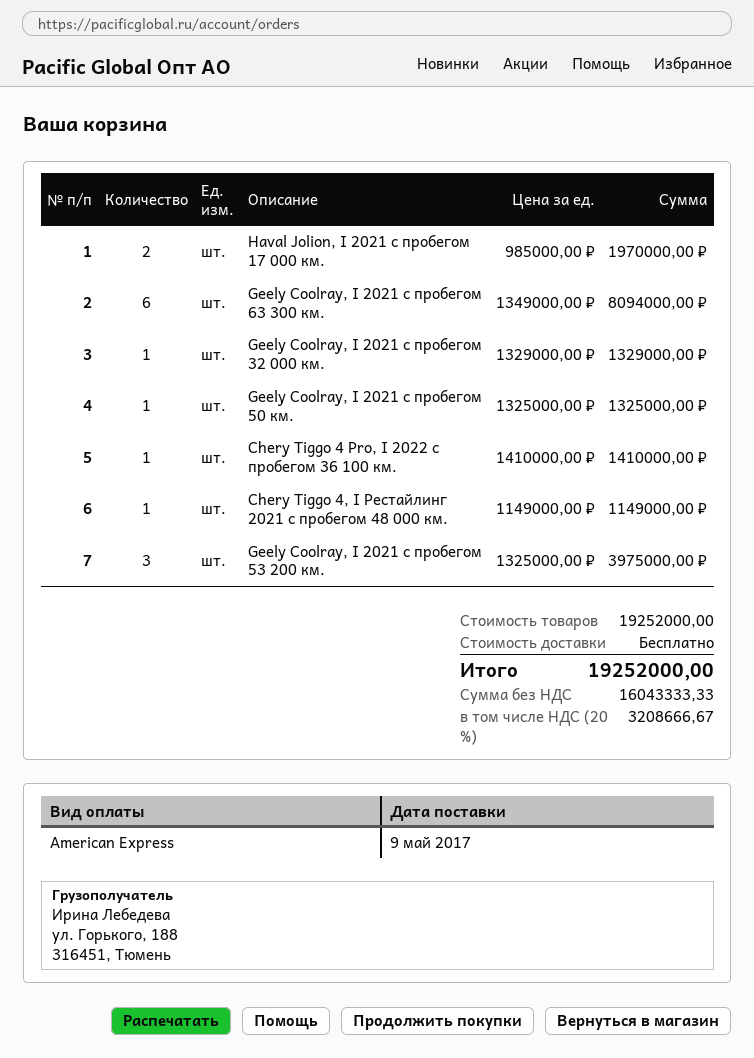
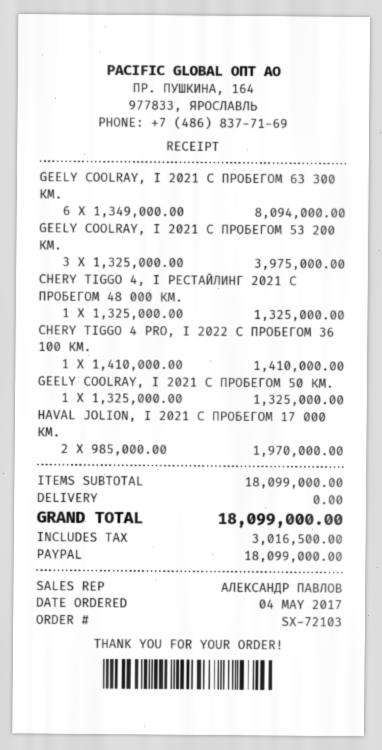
payment method: American Express -> PayPal
Geely Coolray, I 2021 с пробегом 32 000 км.: 1 x 1329000.00 = 1329000.00 -> none
Chery Tiggo 4, I Рестайлинг 2021 с пробегом 48 000 км.: 1 x 1149000.00 = 1149000.00 -> 1 x 1325000.00 = 1325000.00
subtotal: 19252000.00 -> 18099000.00
tax: 3208666.67 -> 3016500.00
total: 19252000.00 -> 18099000.00

